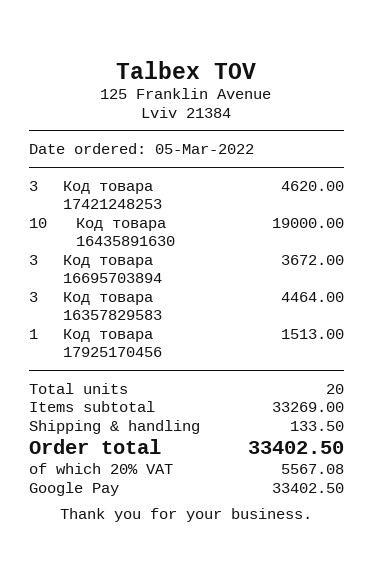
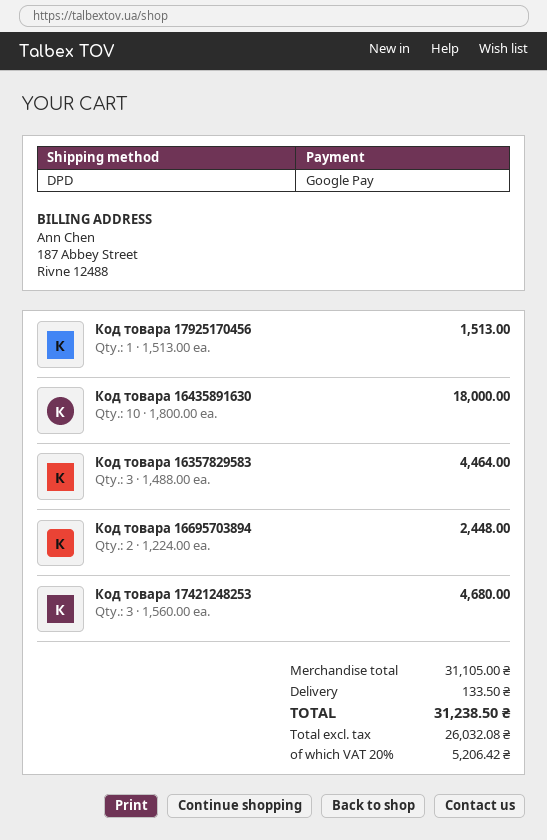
Код товара 17421248253: 3 for 4620.00 -> 3 for 4680.00
Код товара 16435891630: 10 for 19000.00 -> 10 for 18000.00
Код товара 16695703894: 3 for 3672.00 -> 2 for 2448.00
subtotal: 33269.00 -> 31105.00
tax: 20% = 5567.08 -> 20% = 5206.42
total: 33402.50 -> 31238.50

